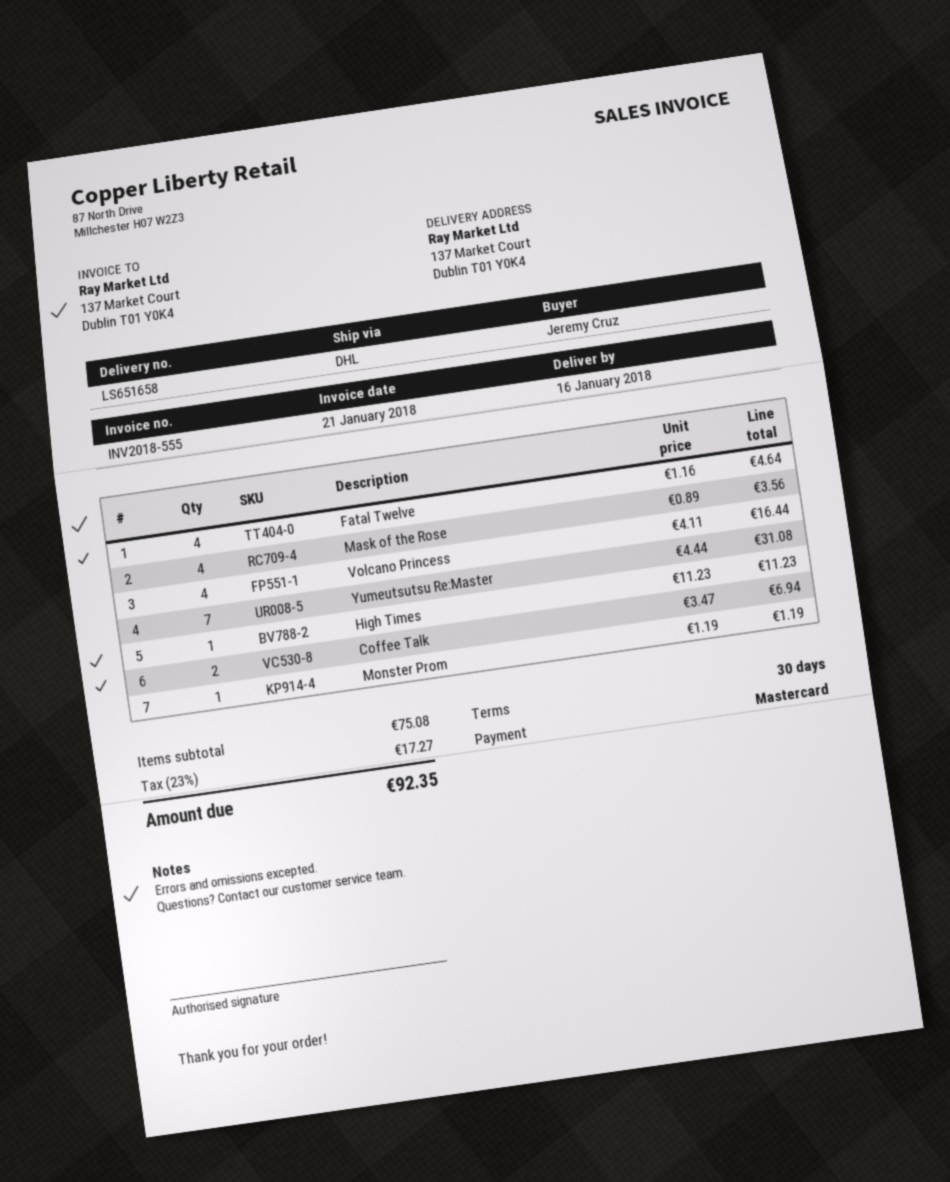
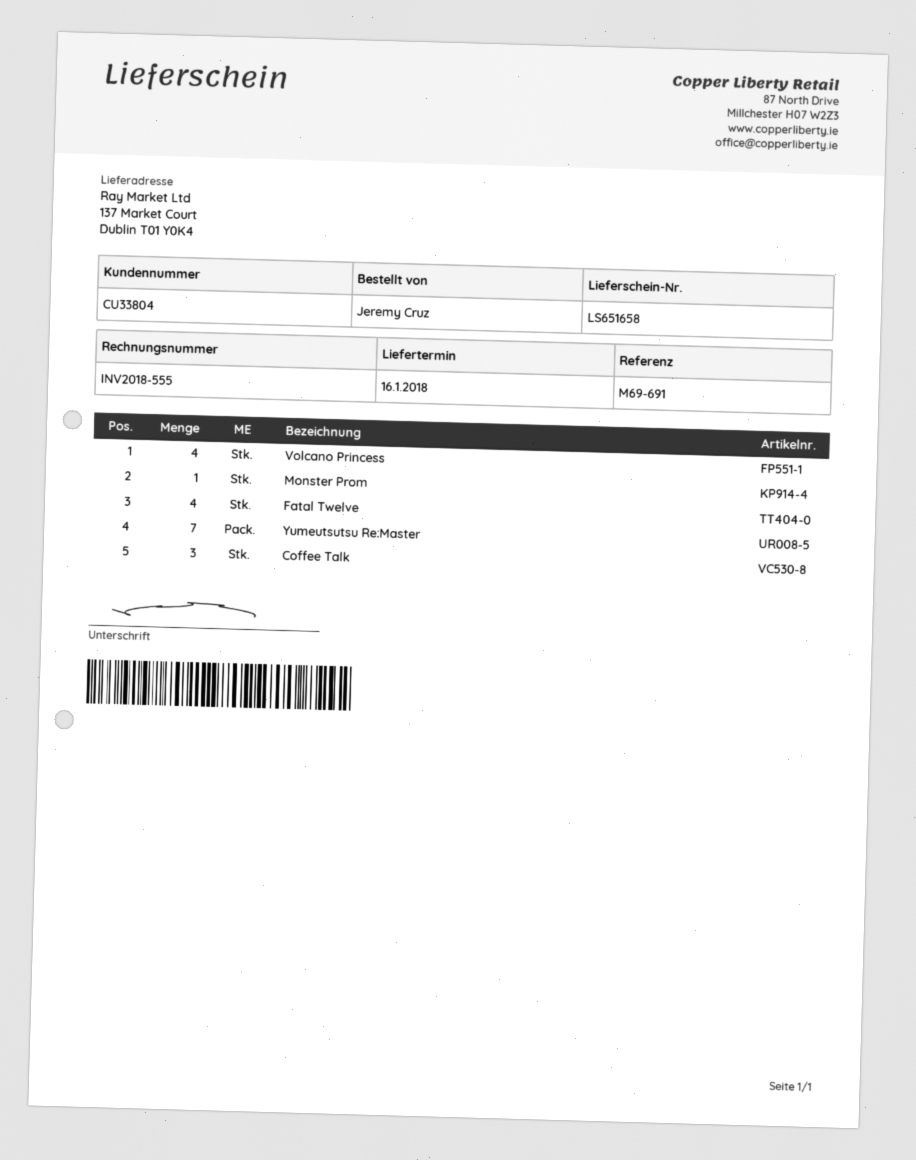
Mask of the Rose: 4 -> none
High Times: 1 -> none
Coffee Talk: 2 -> 3

